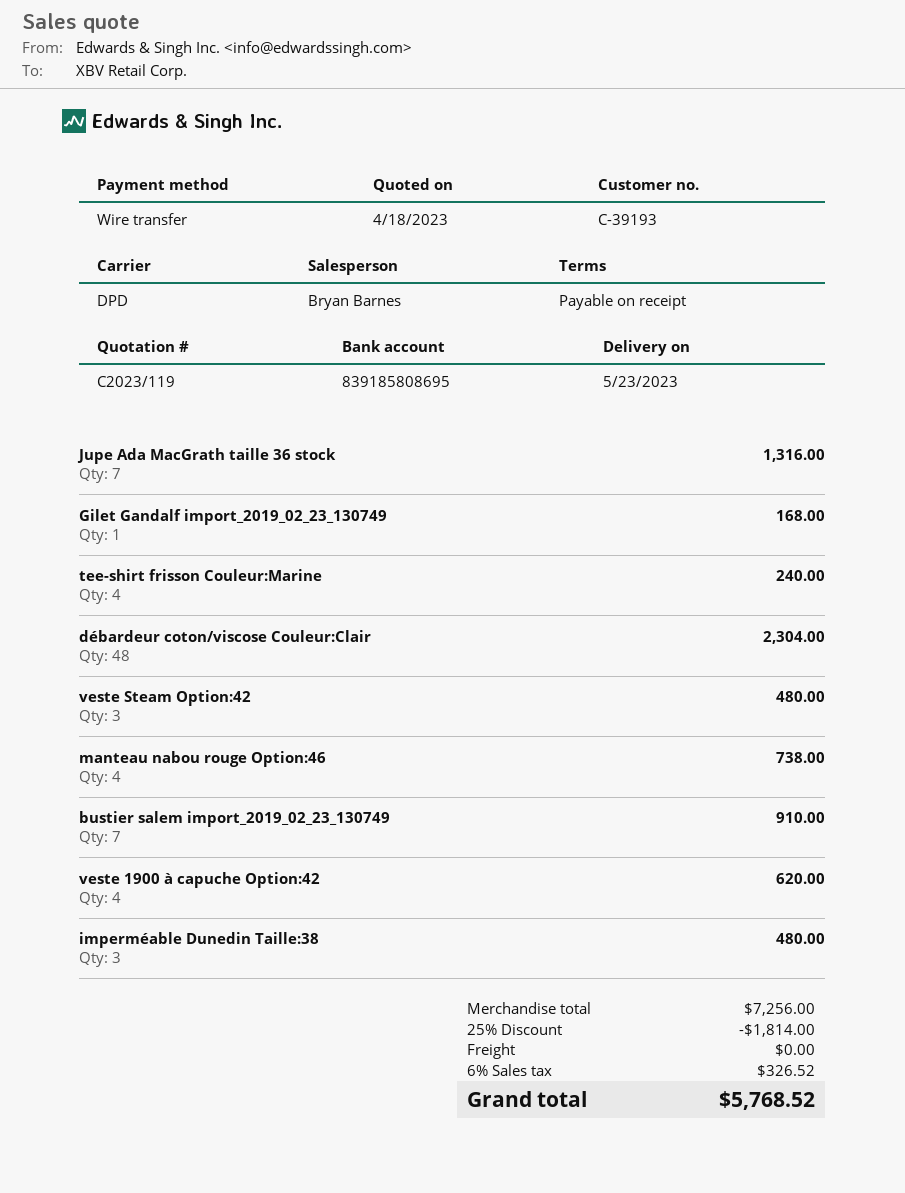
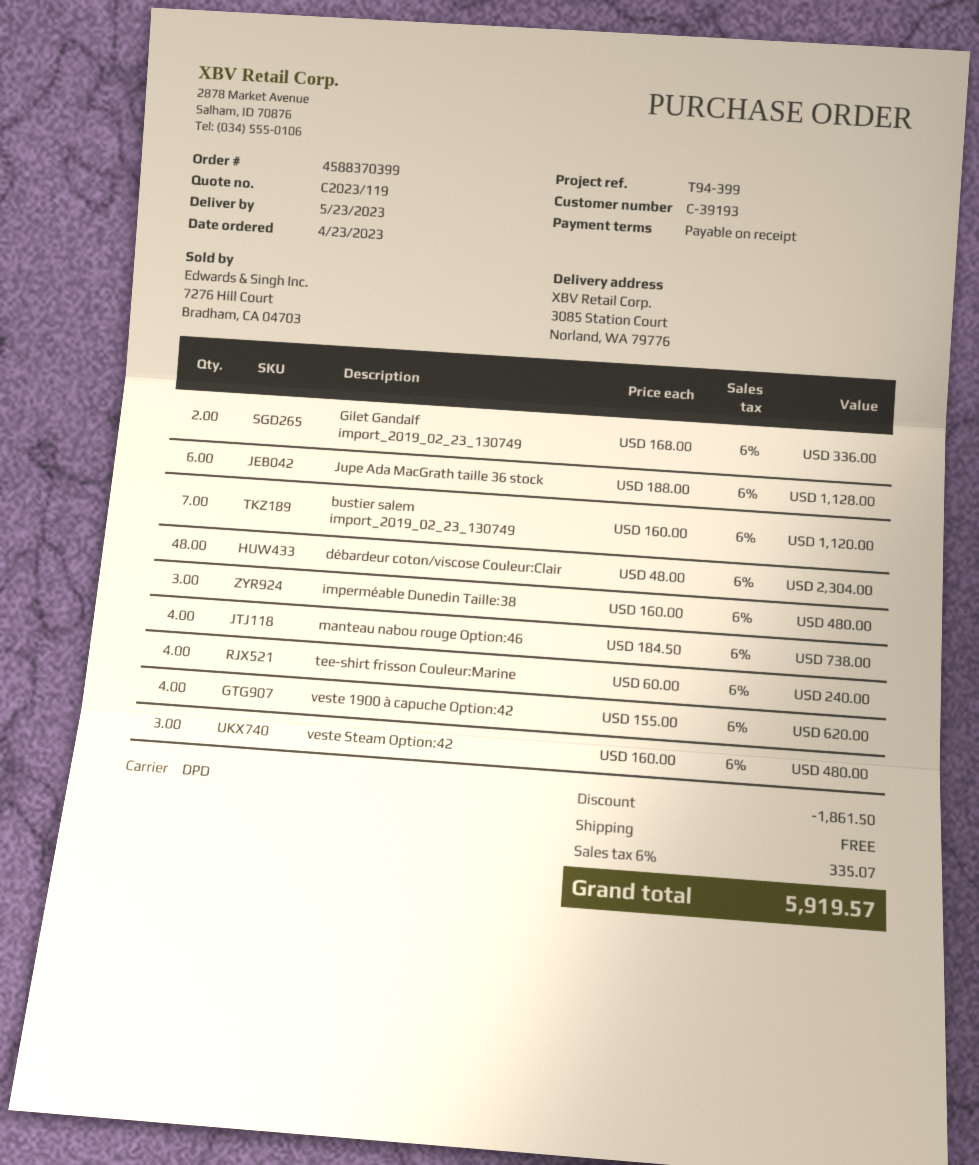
Jupe Ada MacGrath taille 36 stock: 7 for 1316.00 -> 6 for 1128.00
Gilet Gandalf import_2019_02_23_130749: 1 for 168.00 -> 2 for 336.00
bustier salem import_2019_02_23_130749: 7 for 910.00 -> 7 for 1120.00
discount: 1814.00 -> 1861.50
tax: 6% = 326.52 -> 6% = 335.07
total: 5768.52 -> 5919.57

